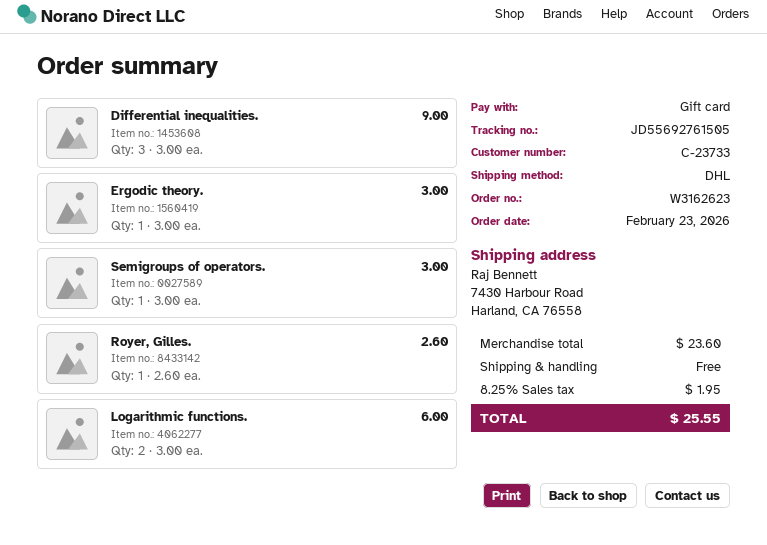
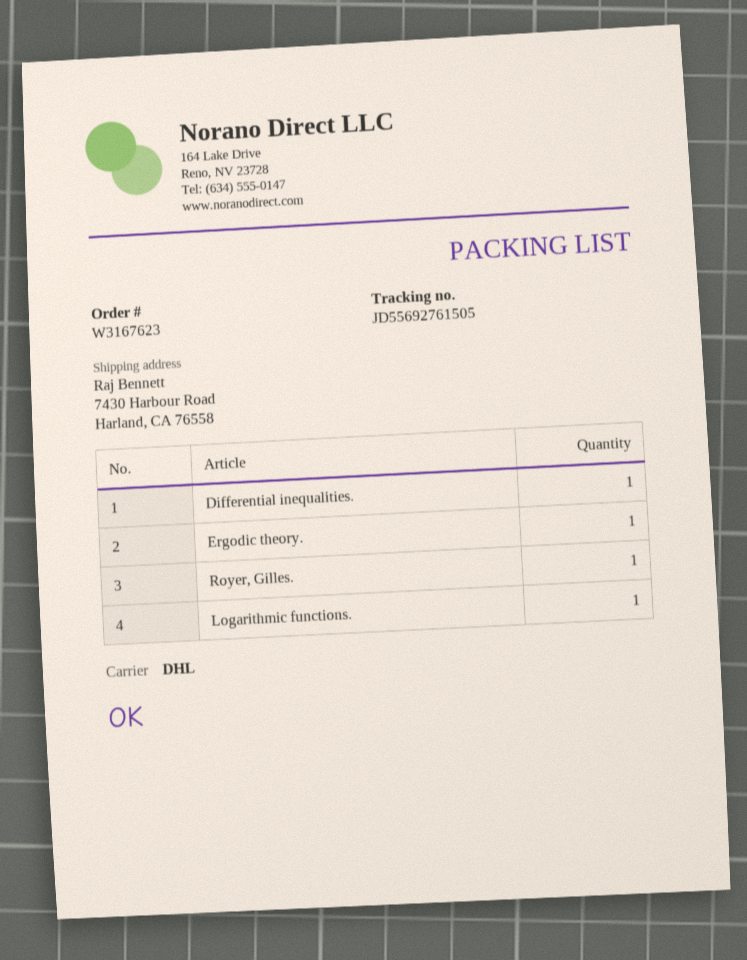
order number: W3162623 -> W3167623
Differential inequalities.: 3 -> 1
Semigroups of operators.: 1 -> none
Logarithmic functions.: 2 -> 1

